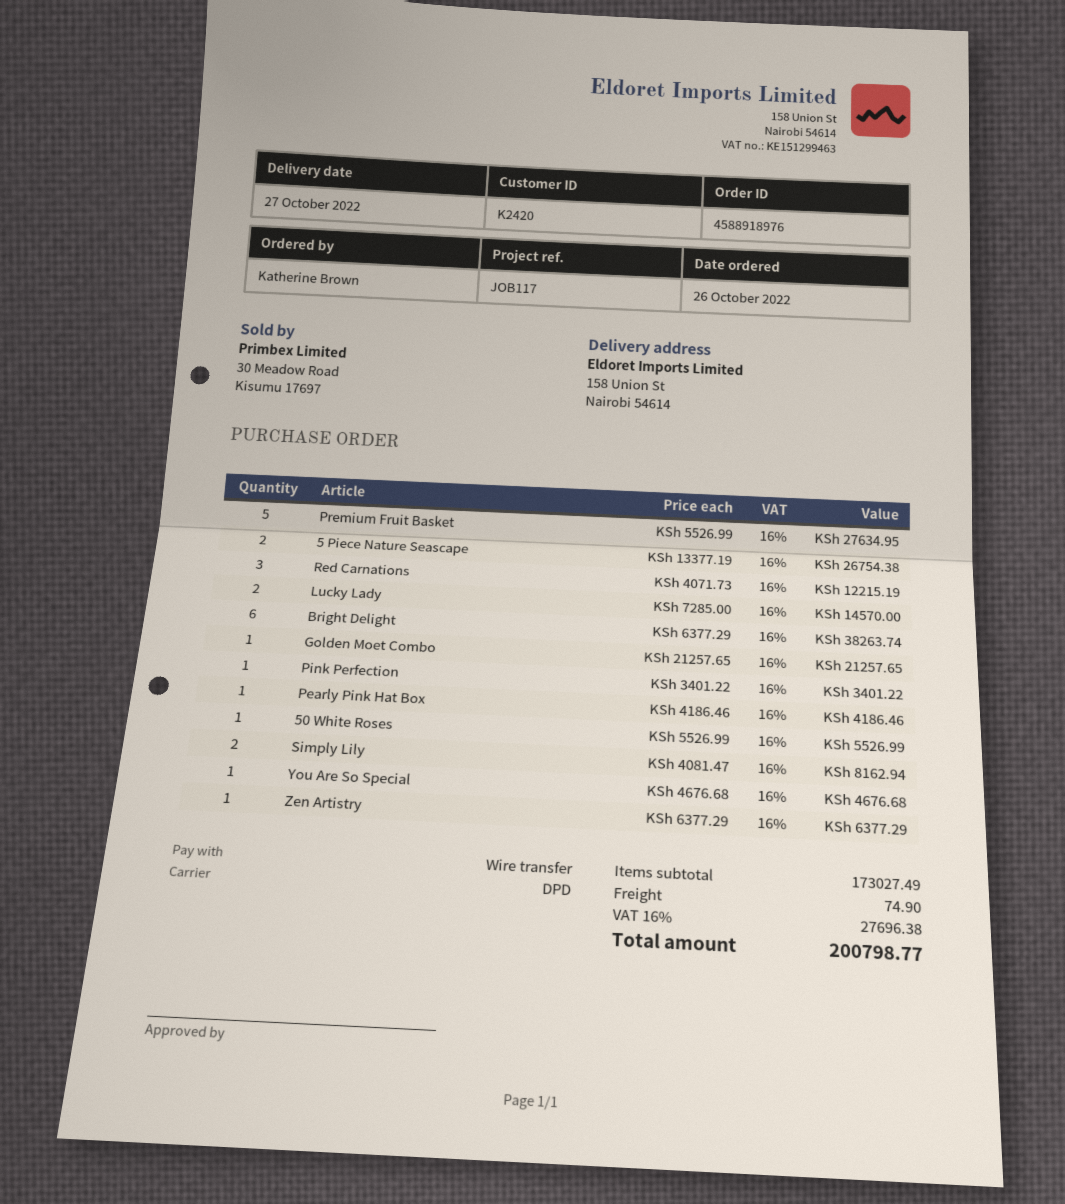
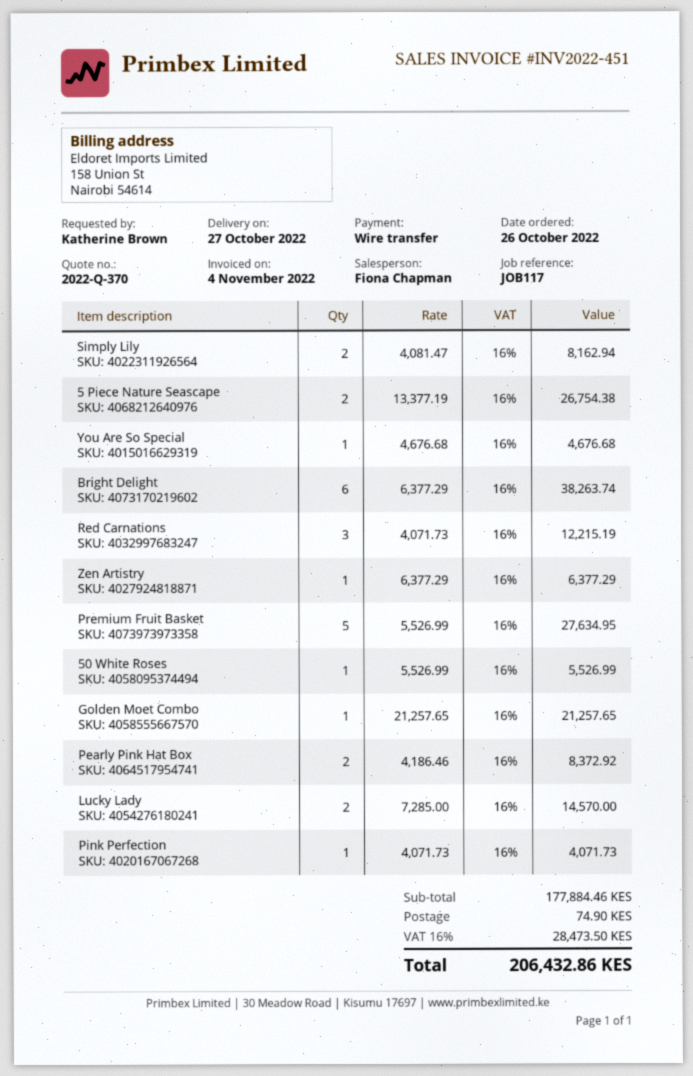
Pink Perfection: 1 x 3401.22 = 3401.22 -> 1 x 4071.73 = 4071.73
Pearly Pink Hat Box: 1 x 4186.46 = 4186.46 -> 2 x 4186.46 = 8372.92
subtotal: 173027.49 -> 177884.46
tax: 16% = 27696.38 -> 16% = 28473.50
total: 200798.77 -> 206432.86

